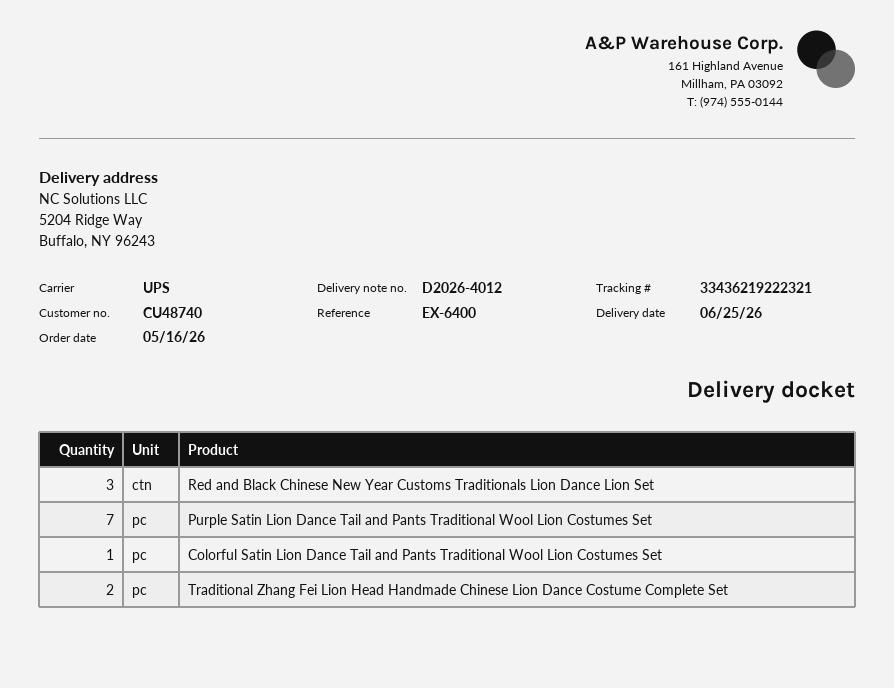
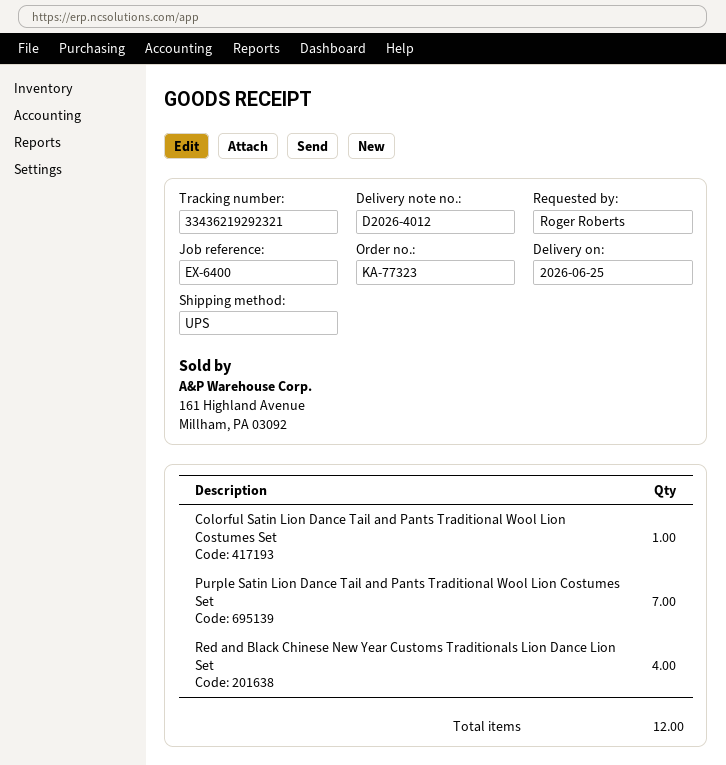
tracking number: 33436219222321 -> 33436219292321
Red and Black Chinese New Year Customs Traditionals Lion Dance Lion Set: 3 -> 4
Traditional Zhang Fei Lion Head Handmade Chinese Lion Dance Costume Complete Set: 2 -> none

